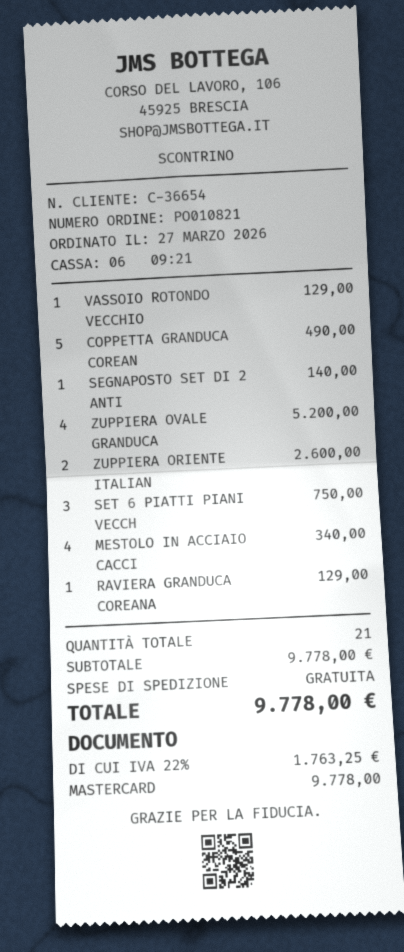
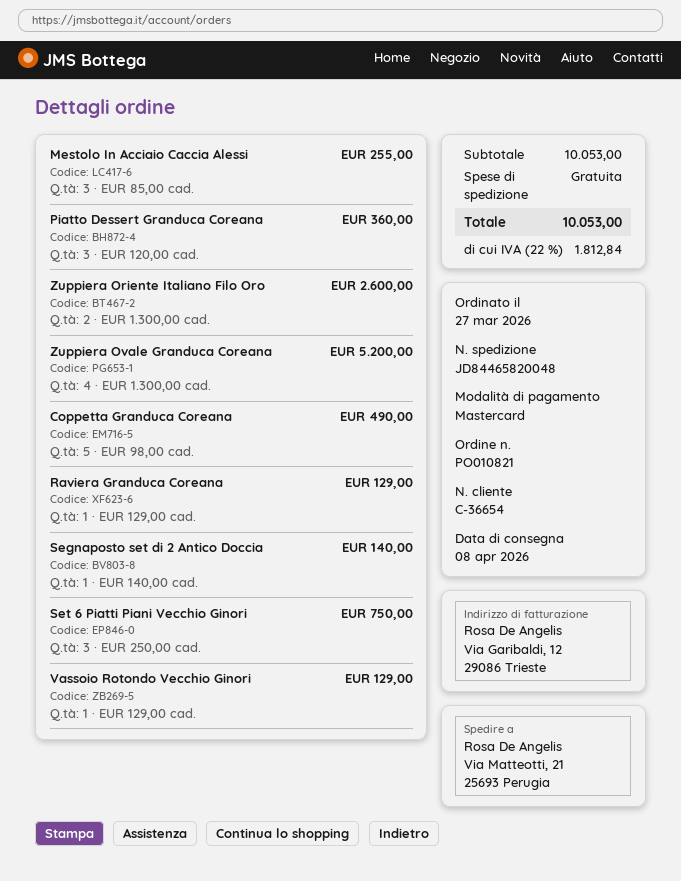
MESTOLO IN ACCIAIO CACCI: 4 for 340.00 -> 3 for 255.00
Piatto Dessert Granduca Coreana: none -> 3 for 360.00
subtotal: 9778.00 -> 10053.00
tax: 22% = 1763.25 -> 22% = 1812.84
total: 9778.00 -> 10053.00

